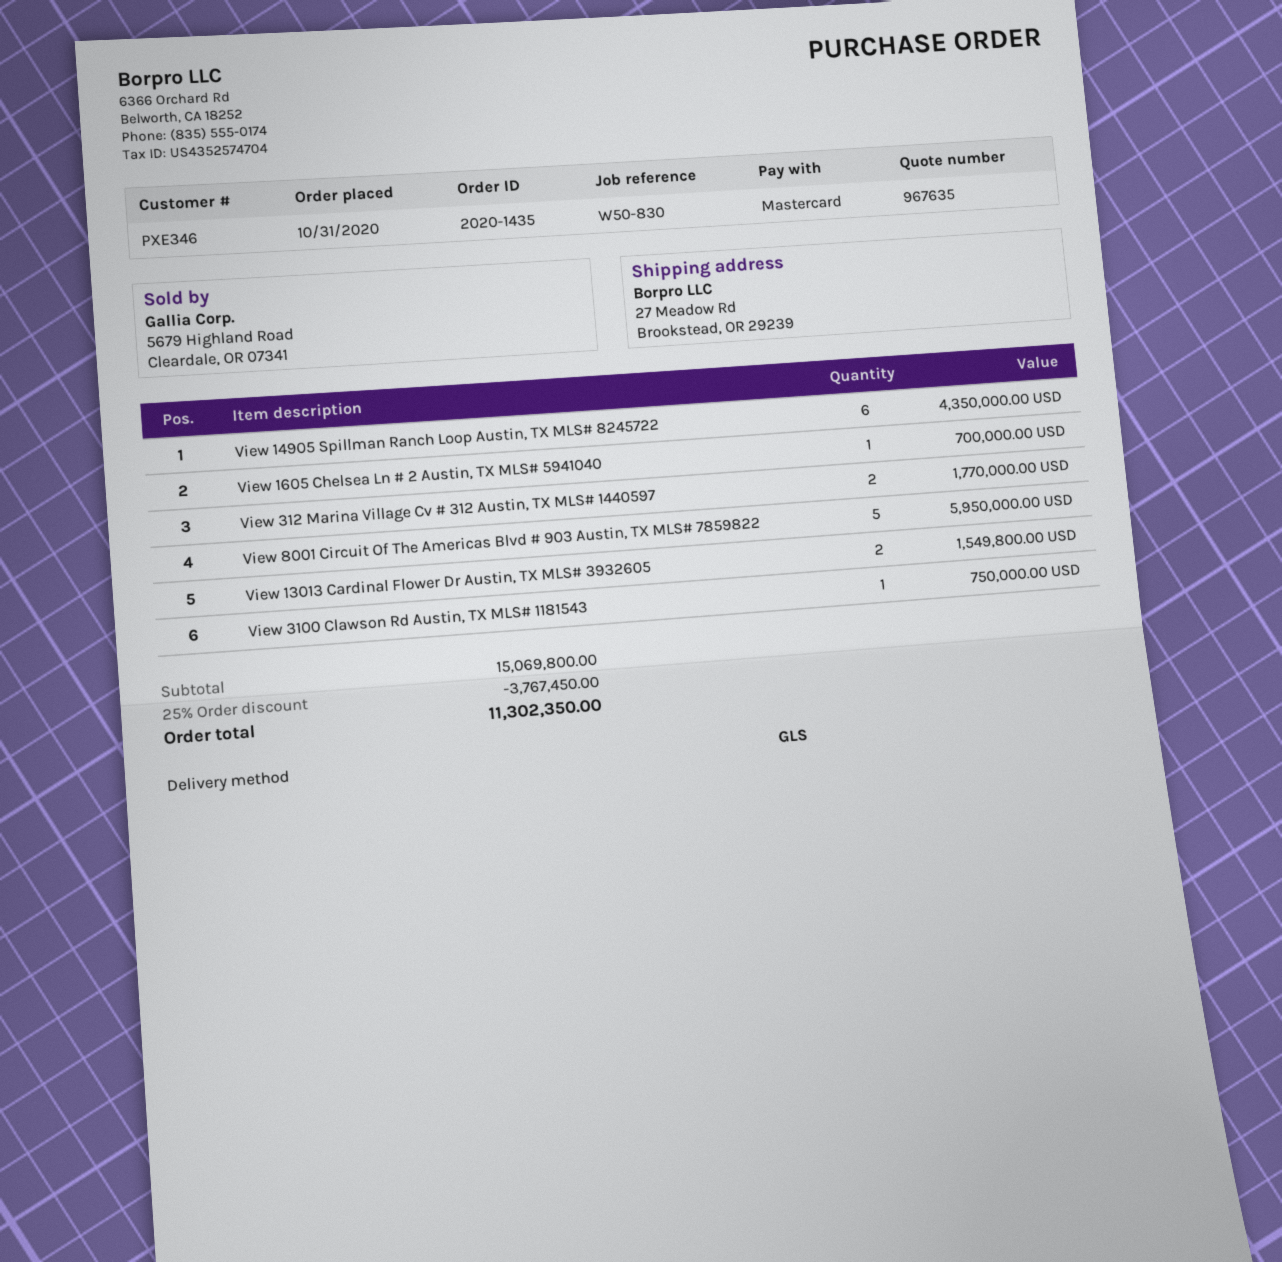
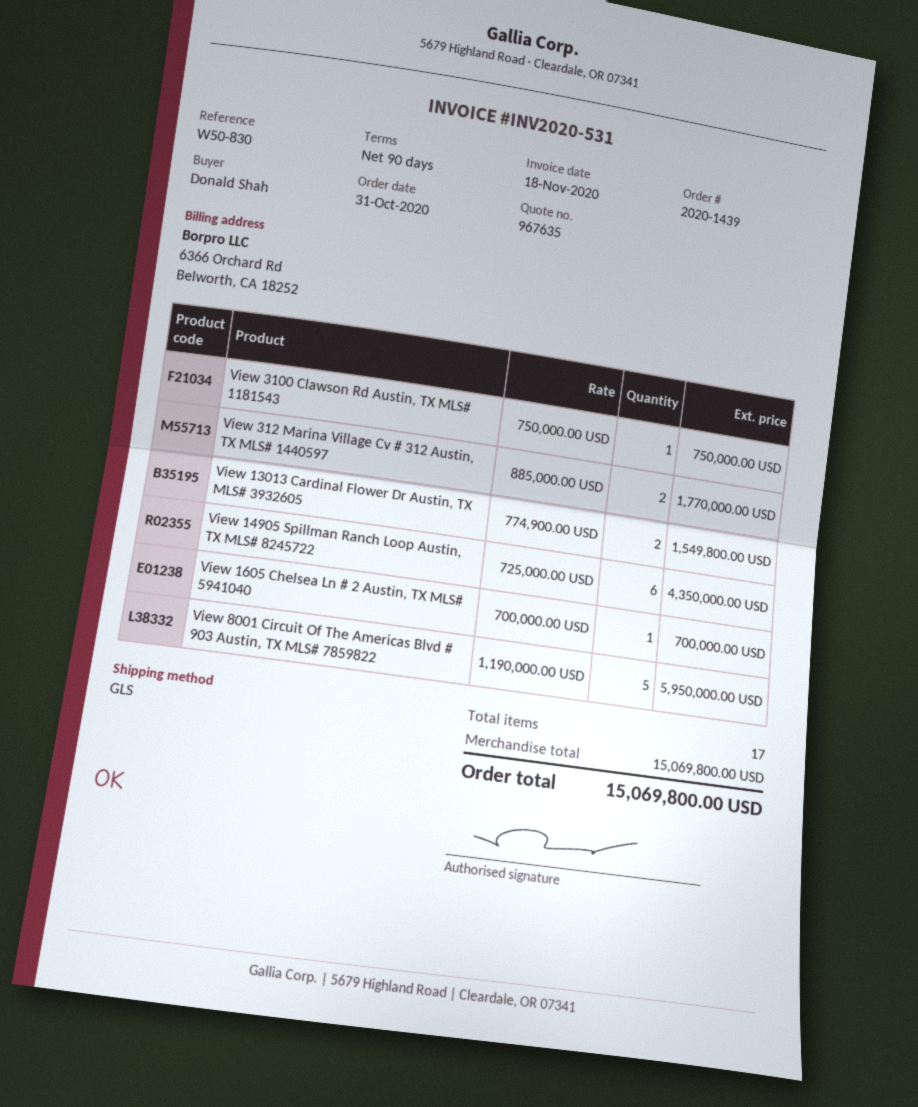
order number: 2020-1435 -> 2020-1439
discount: 25% = 3767450.00 -> none
total: 11302350.00 -> 15069800.00

